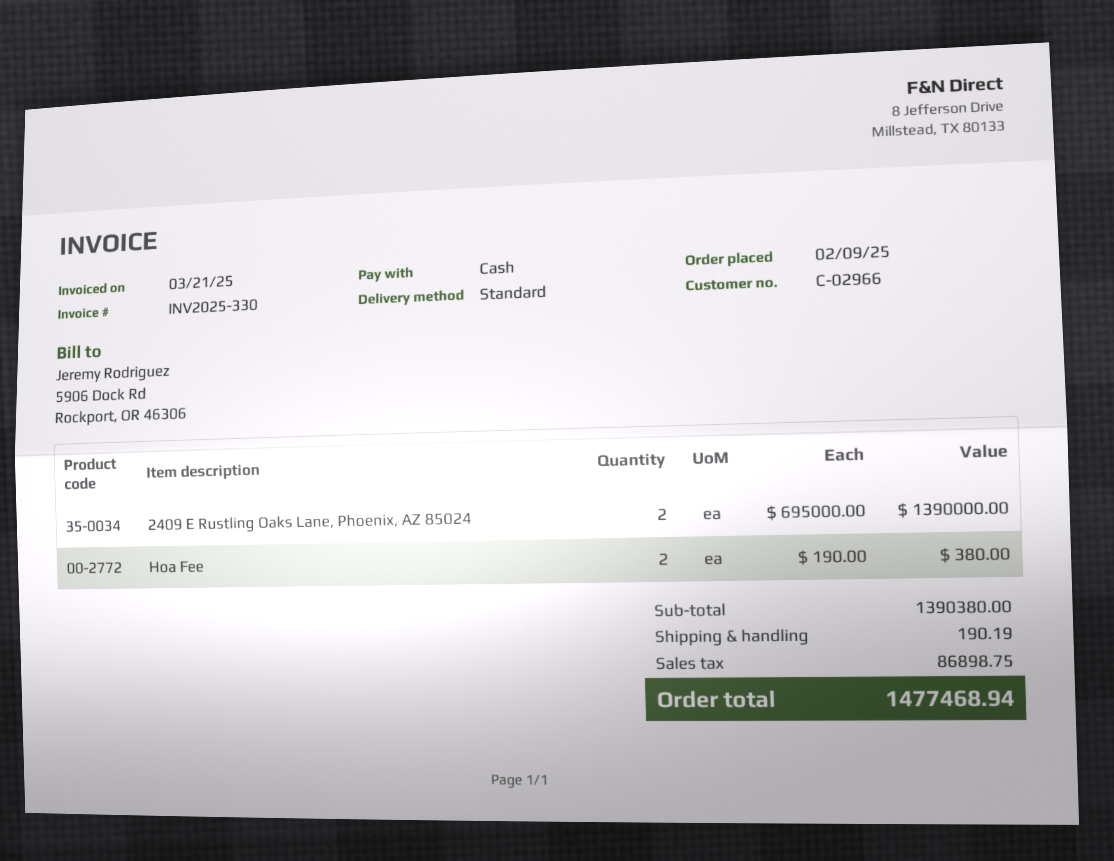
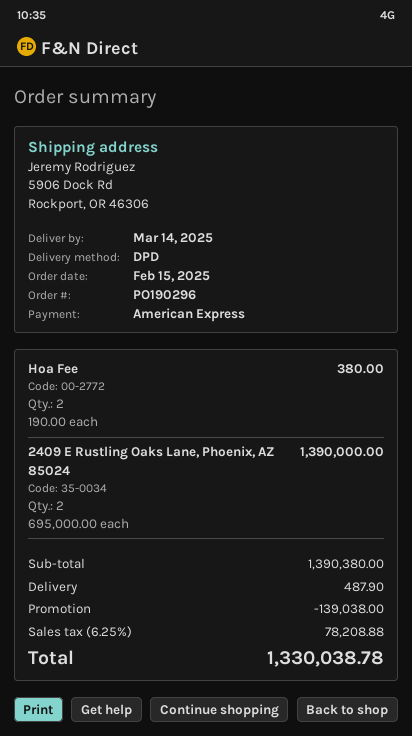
order date: 2025-02-09 -> 2025-02-15
payment method: cash -> American Express
shipping method: standard -> DPD
discount: none -> 139038.00
shipping: 190.19 -> 487.90
tax: 86898.75 -> 78208.88
total: 1477468.94 -> 1330038.78

